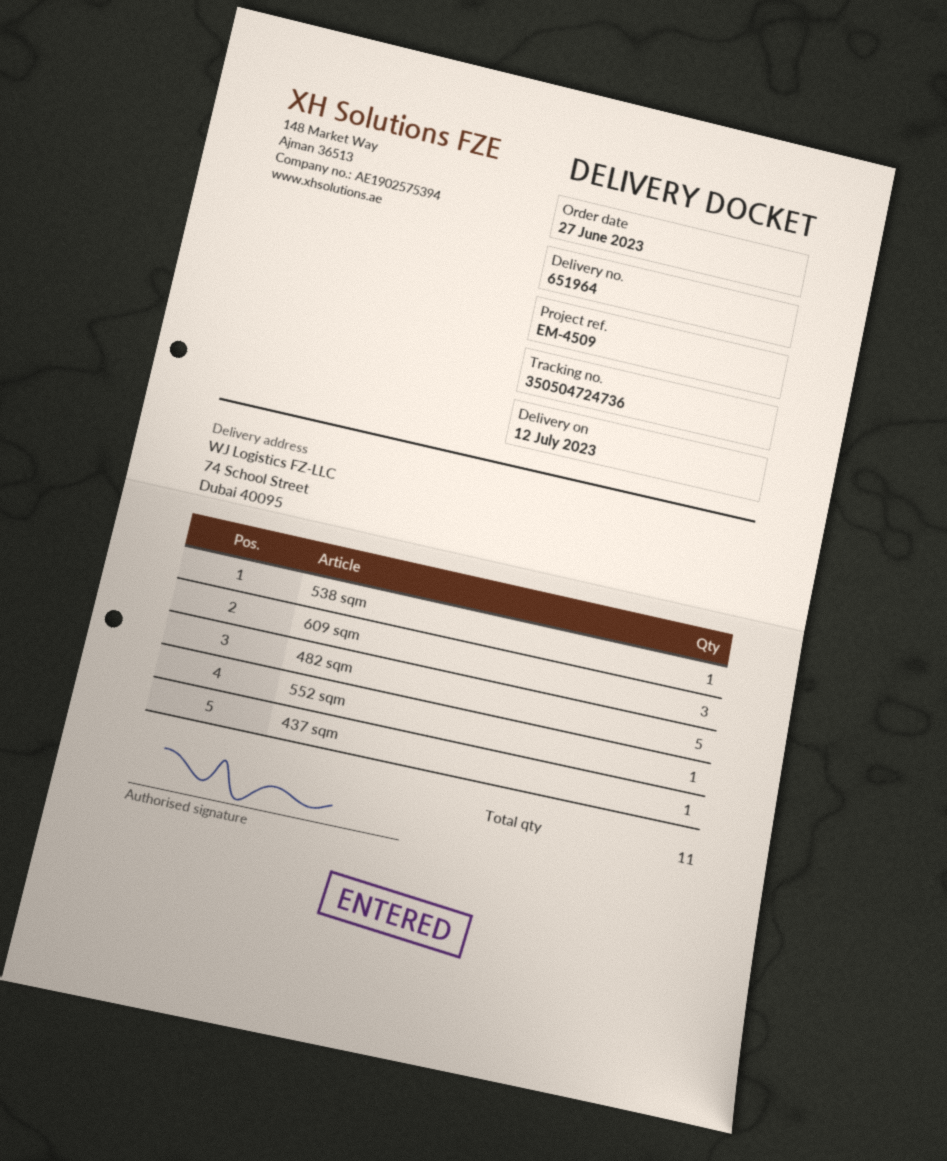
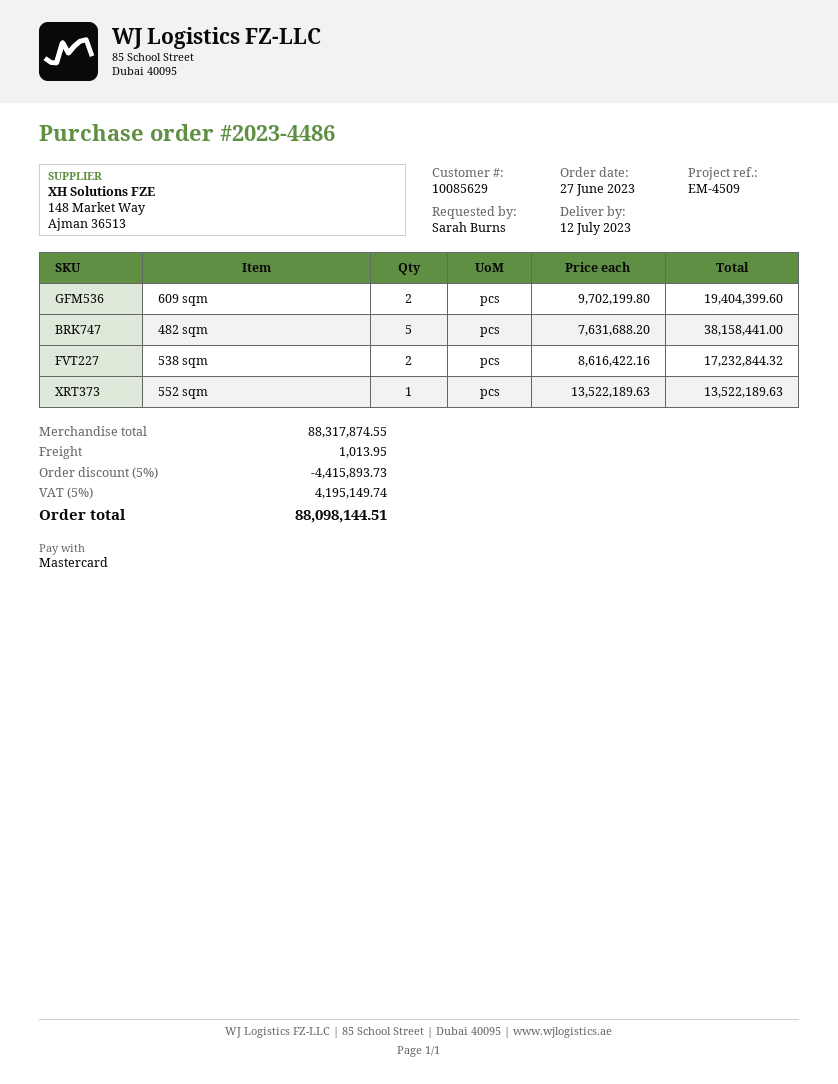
538 sqm: 1 -> 2
609 sqm: 3 -> 2
437 sqm: 1 -> none

